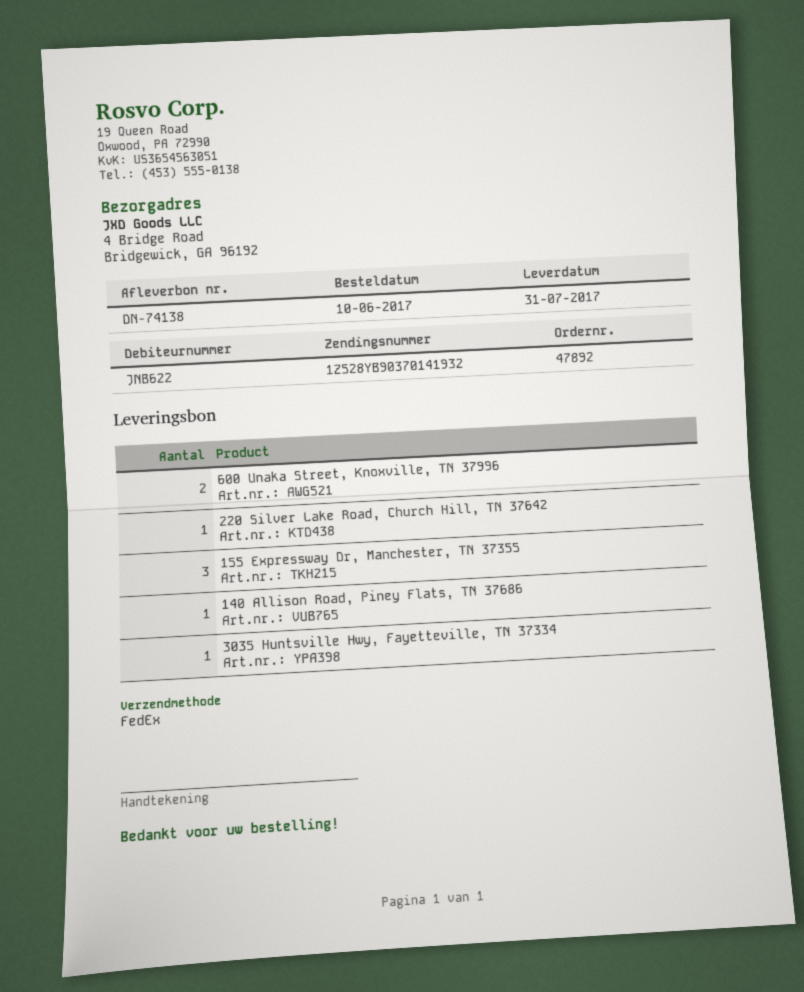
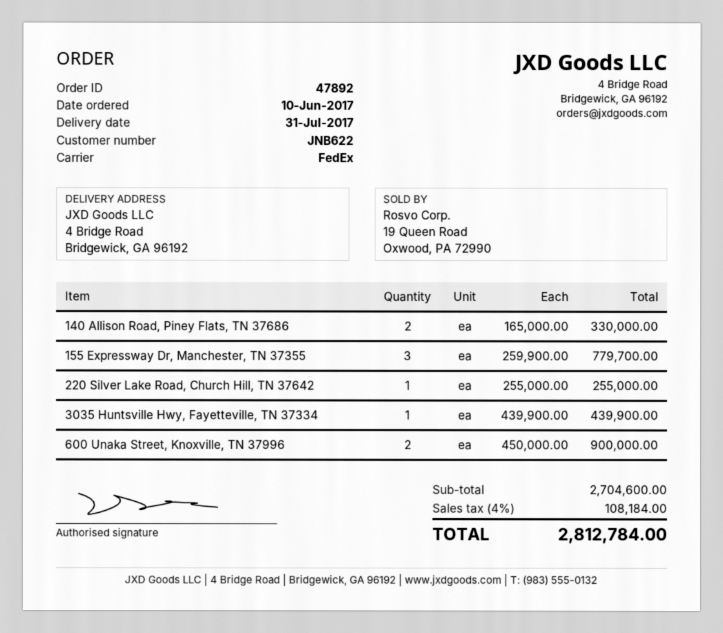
140 Allison Road, Piney Flats, TN 37686: 1 -> 2

